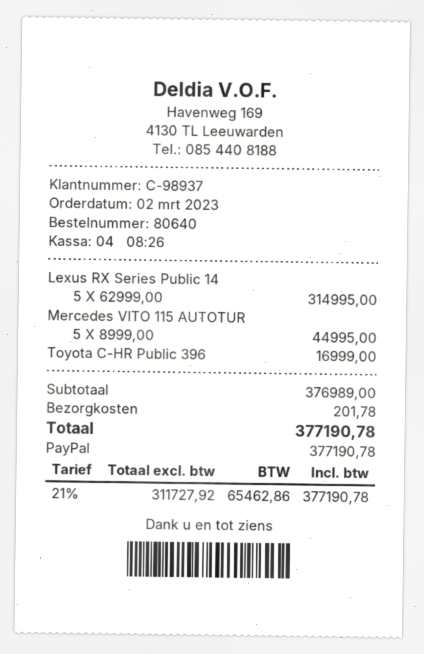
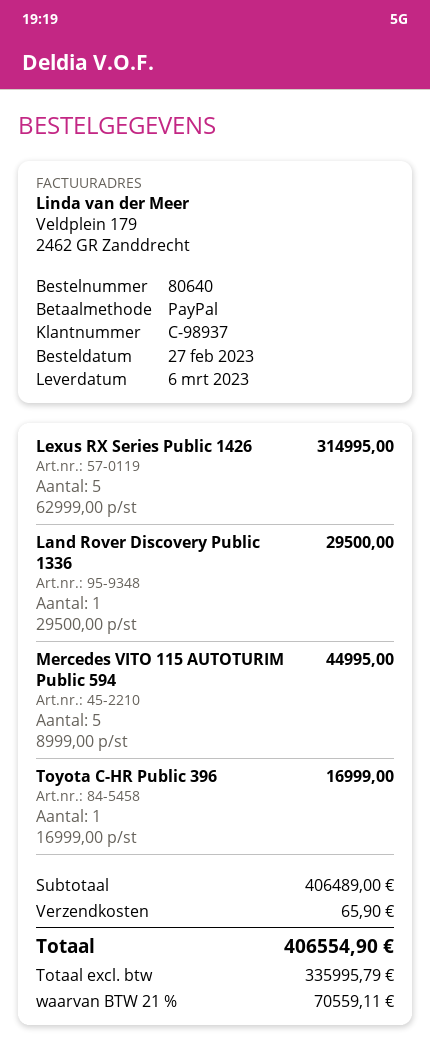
order date: 2023-03-02 -> 2023-02-27
Land Rover Discovery Public 1336: none -> 1 x 29500.00 = 29500.00
subtotal: 376989.00 -> 406489.00
shipping: 201.78 -> 65.90
net: 311727.92 -> 335995.79
tax: 21% = 65462.86 -> 21% = 70559.11
total: 377190.78 -> 406554.90

